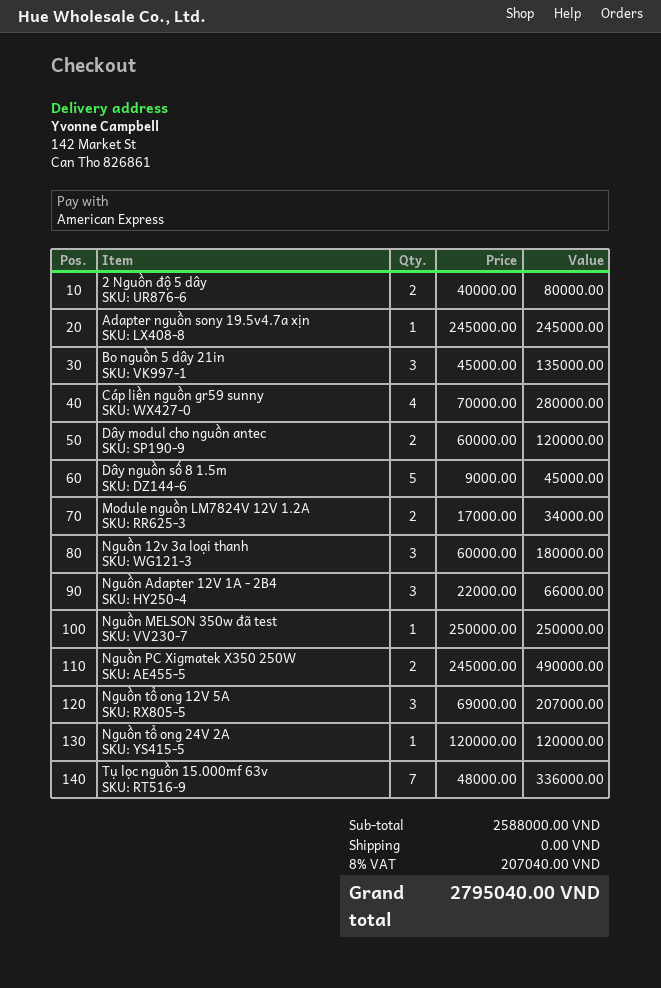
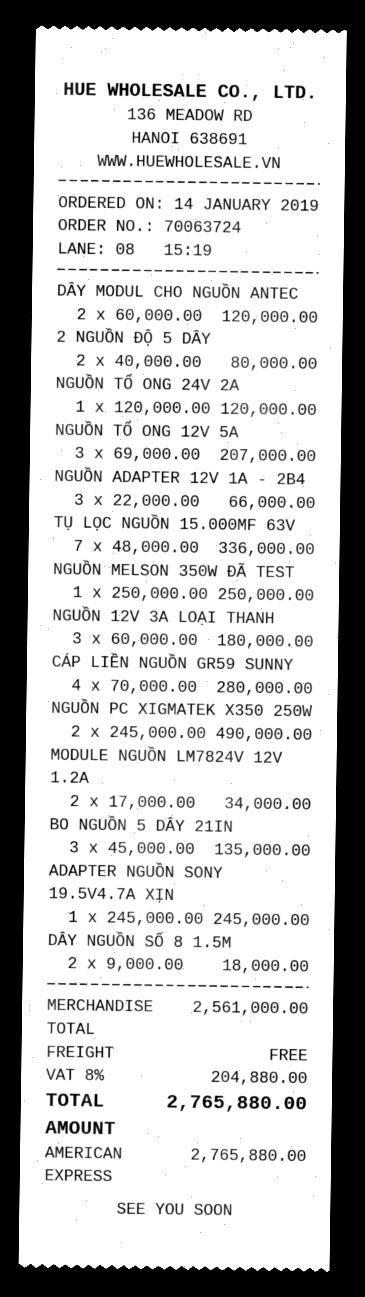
Dây nguồn số 8 1.5m: 5 x 9000.00 = 45000.00 -> 2 x 9000.00 = 18000.00
subtotal: 2588000.00 -> 2561000.00
tax: 8% = 207040.00 -> 8% = 204880.00
total: 2795040.00 -> 2765880.00

